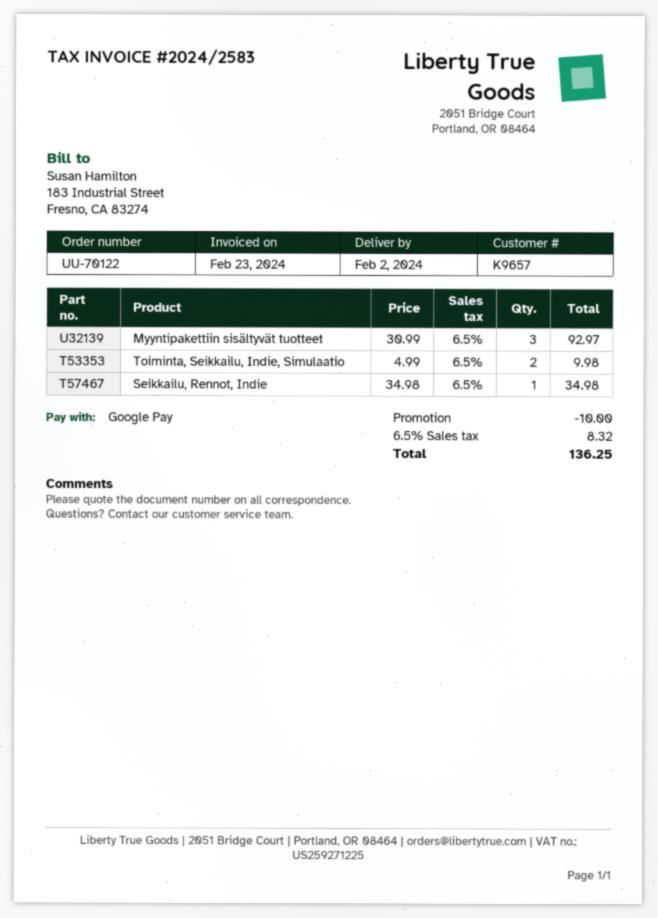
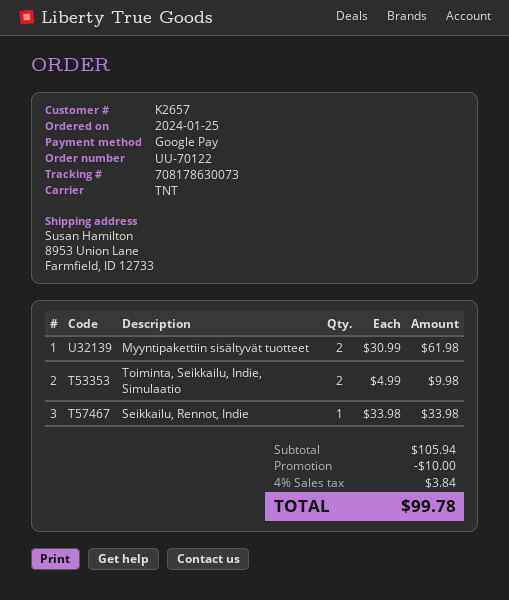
customer number: K9657 -> K2657
Myyntipakettiin sisältyvät tuotteet: 3 x 30.99 = 92.97 -> 2 x 30.99 = 61.98
Seikkailu, Rennot, Indie: 1 x 34.98 = 34.98 -> 1 x 33.98 = 33.98
tax: 6.5% = 8.32 -> 4% = 3.84
total: 136.25 -> 99.78

